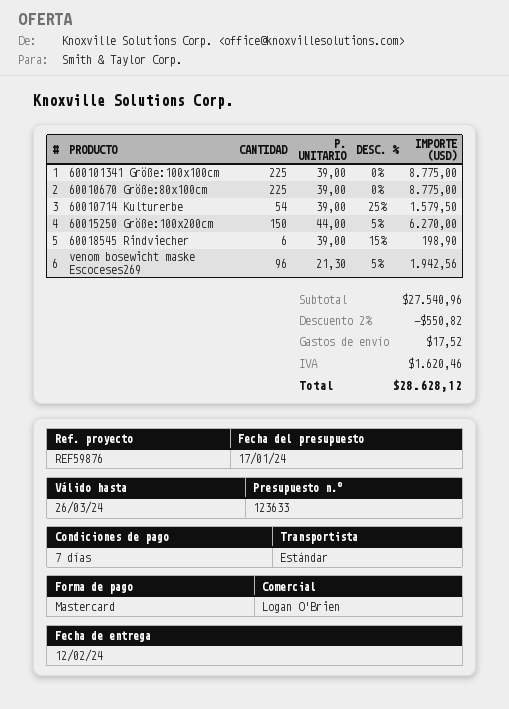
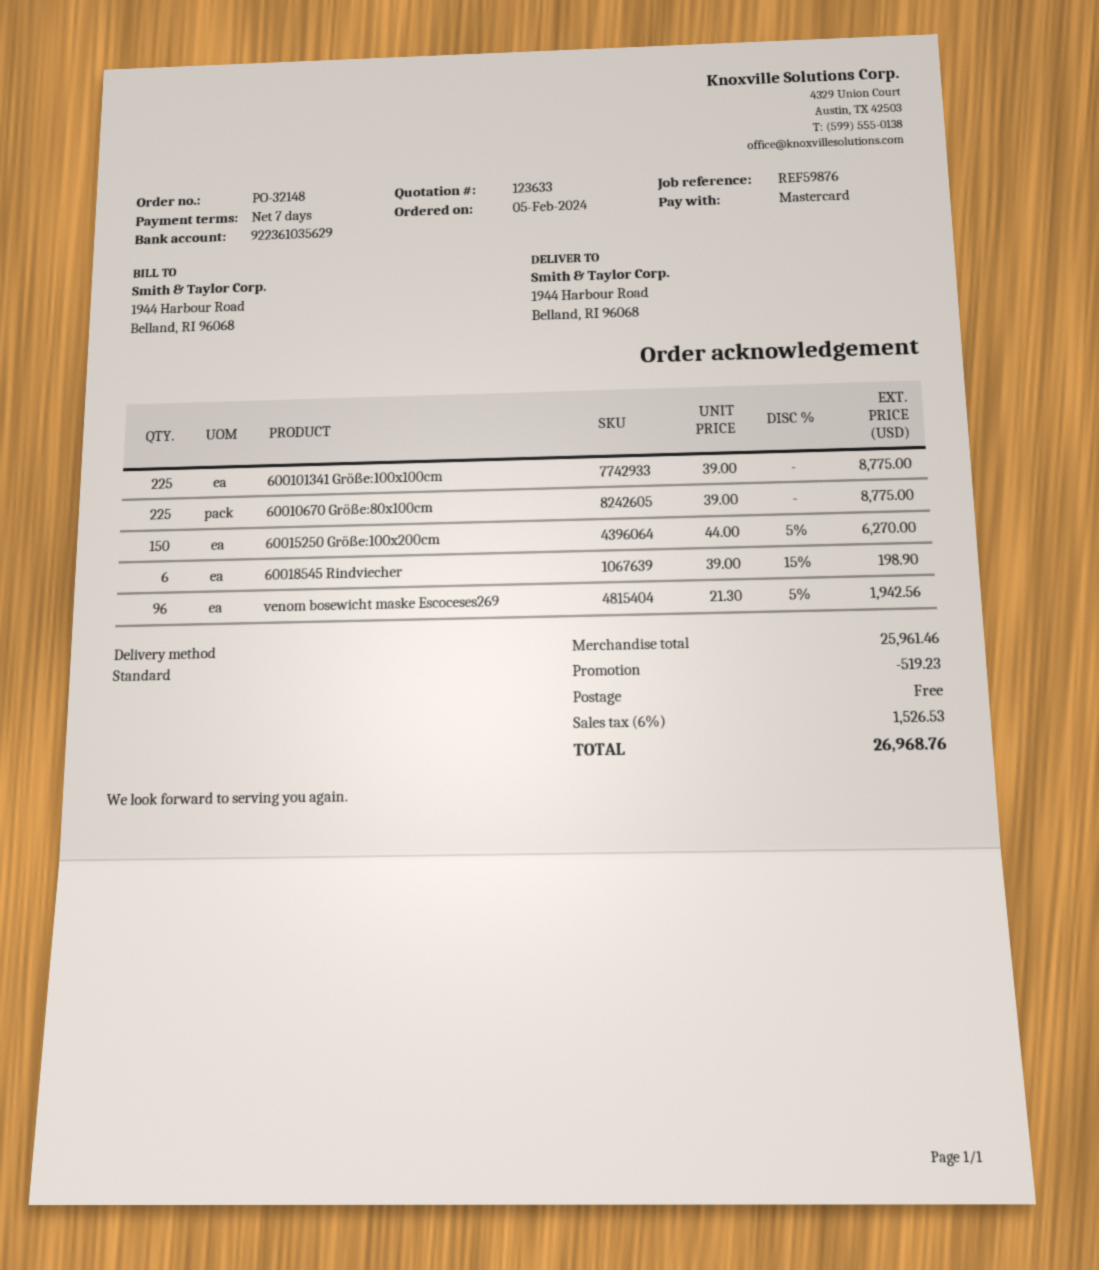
60010714 Kulturerbe: 54 x 39.00 - 25% = 1579.50 -> none
subtotal: 27540.96 -> 25961.46
discount: 550.82 -> 519.23
shipping: 17.52 -> 0.00
tax: 1620.46 -> 1526.53
total: 28628.12 -> 26968.76

